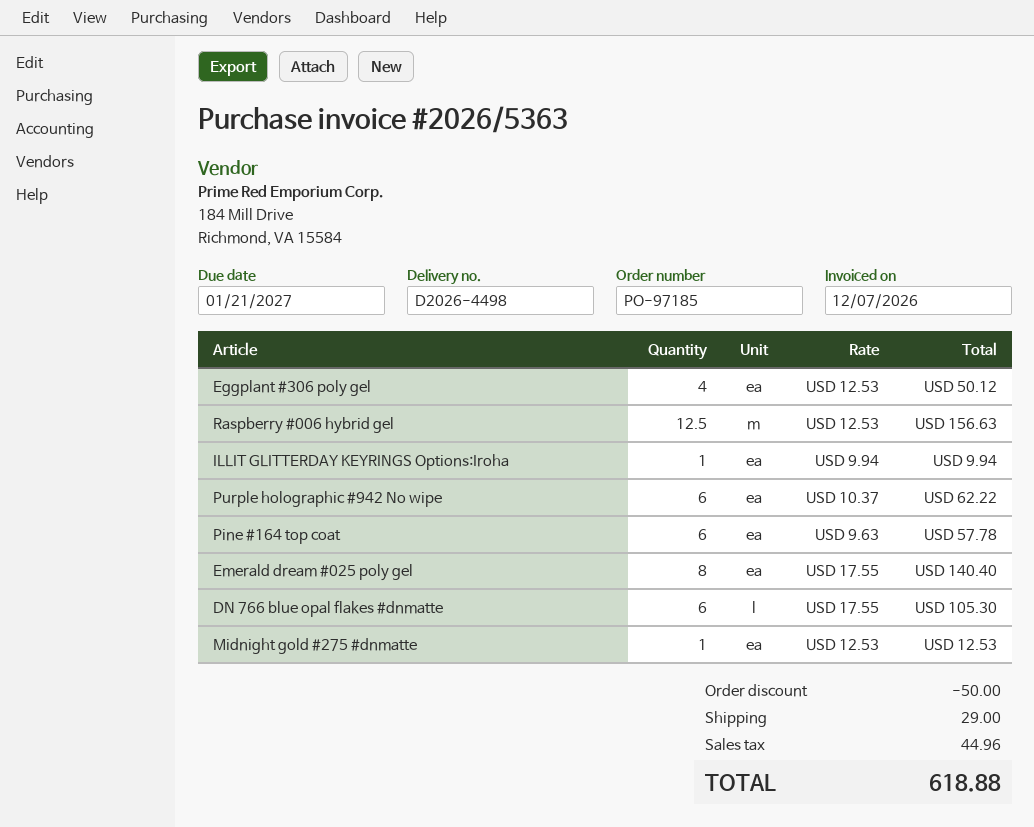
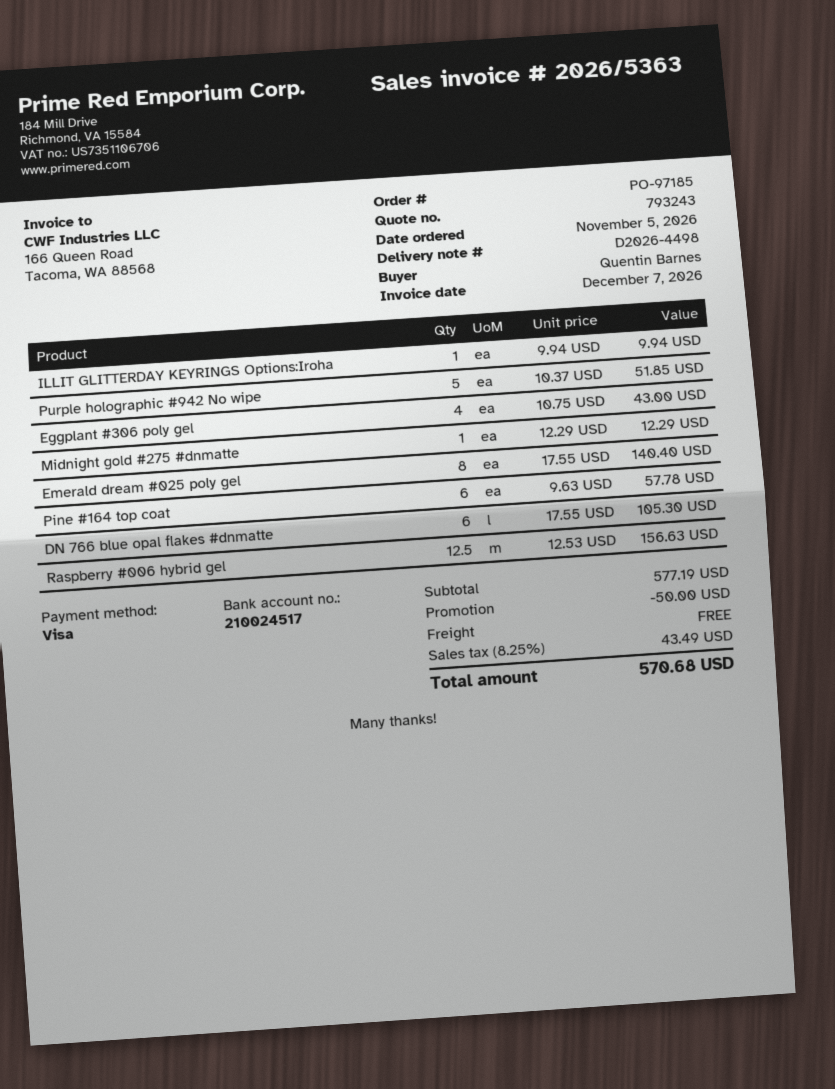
Eggplant #306 poly gel: 4 x 12.53 = 50.12 -> 4 x 10.75 = 43.00
Purple holographic #942 No wipe: 6 x 10.37 = 62.22 -> 5 x 10.37 = 51.85
Midnight gold #275 #dnmatte: 1 x 12.53 = 12.53 -> 1 x 12.29 = 12.29
shipping: 29.00 -> 0.00
tax: 44.96 -> 43.49
total: 618.88 -> 570.68

